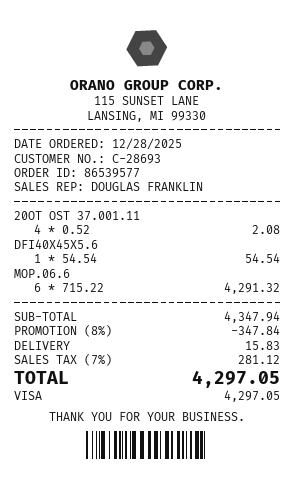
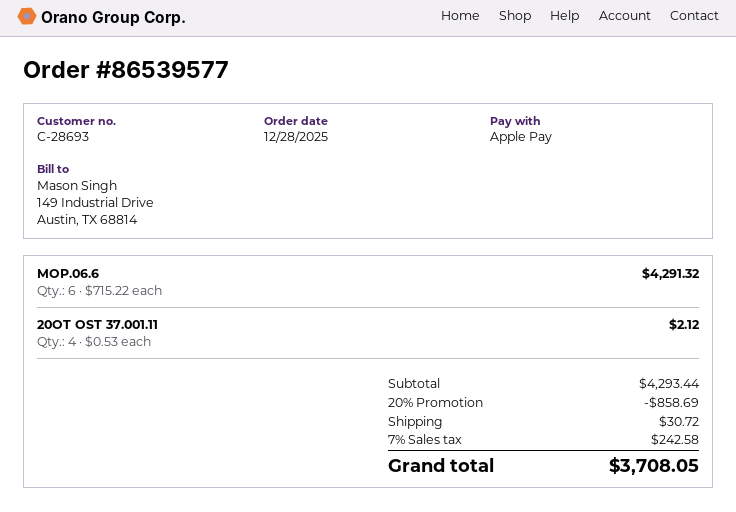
payment method: Visa -> Apple Pay
20OT OST 37.001.11: 4 x 0.52 = 2.08 -> 4 x 0.53 = 2.12
DFI40X45X5.6: 1 x 54.54 = 54.54 -> none
subtotal: 4347.94 -> 4293.44
discount: 8% = 347.84 -> 20% = 858.69
shipping: 15.83 -> 30.72
tax: 7% = 281.12 -> 7% = 242.58
total: 4297.05 -> 3708.05

